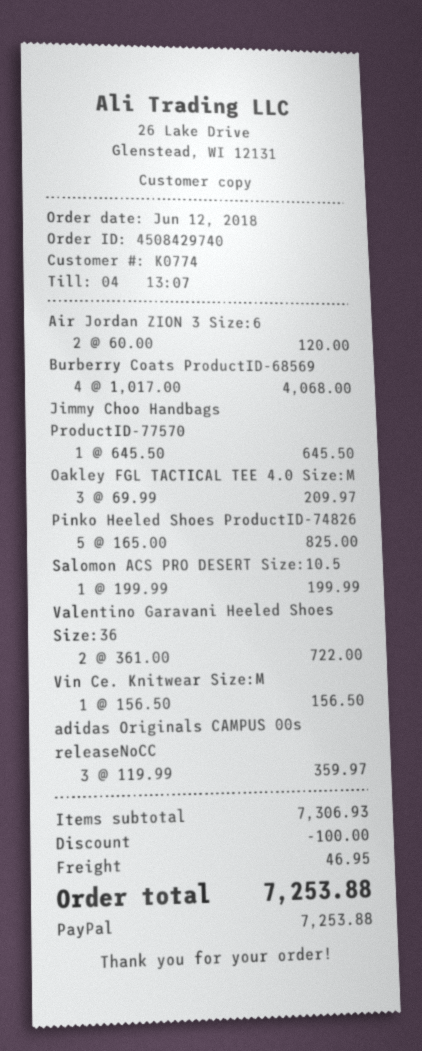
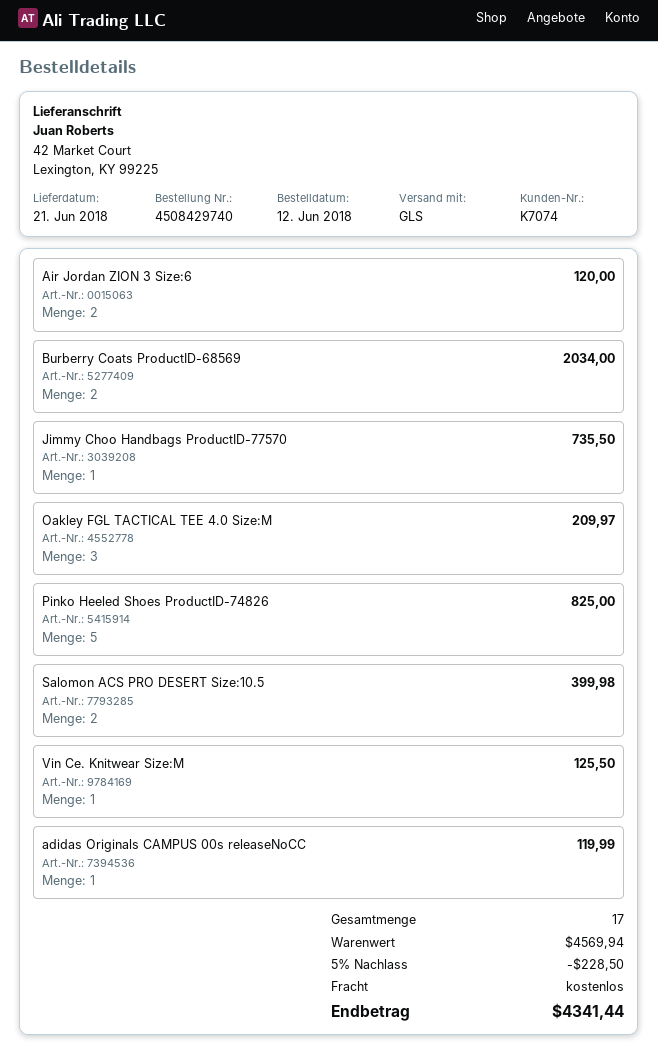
customer number: K0774 -> K7074
Burberry Coats ProductID-68569: 4 for 4068.00 -> 2 for 2034.00
Jimmy Choo Handbags ProductID-77570: 1 for 645.50 -> 1 for 735.50
Salomon ACS PRO DESERT Size:10.5: 1 for 199.99 -> 2 for 399.98
Valentino Garavani Heeled Shoes Size:36: 2 for 722.00 -> none
Vin Ce. Knitwear Size:M: 1 for 156.50 -> 1 for 125.50
adidas Originals CAMPUS 00s releaseNoCC: 3 for 359.97 -> 1 for 119.99
subtotal: 7306.93 -> 4569.94
discount: 100.00 -> 228.50
shipping: 46.95 -> 0.00
total: 7253.88 -> 4341.44

